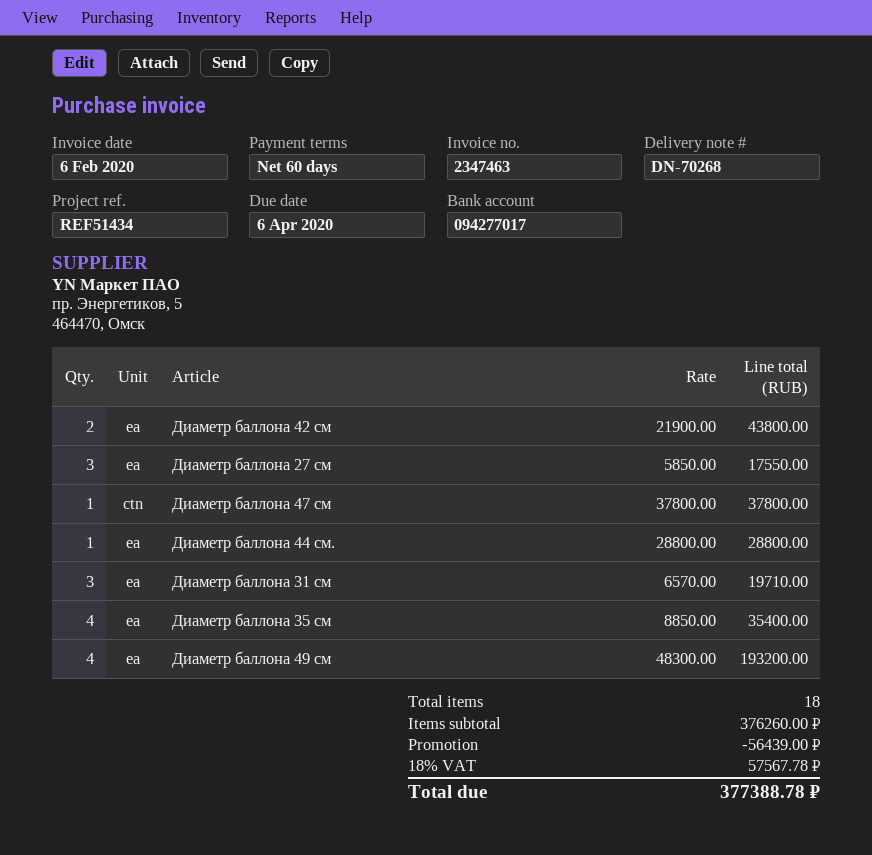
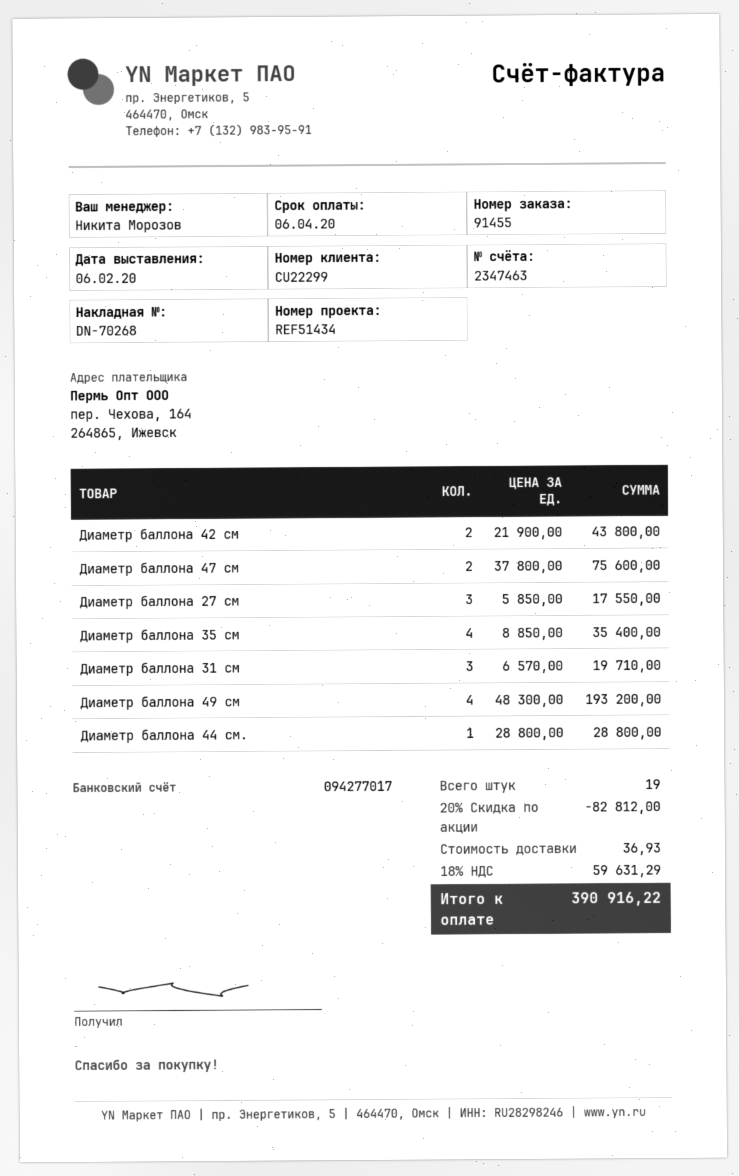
Диаметр баллона 47 см: 1 x 37800.00 = 37800.00 -> 2 x 37800.00 = 75600.00
total quantity: 18 -> 19
discount: 56439.00 -> 82812.00
shipping: none -> 36.93
tax: 18% = 57567.78 -> 18% = 59631.29
total: 377388.78 -> 390916.22

